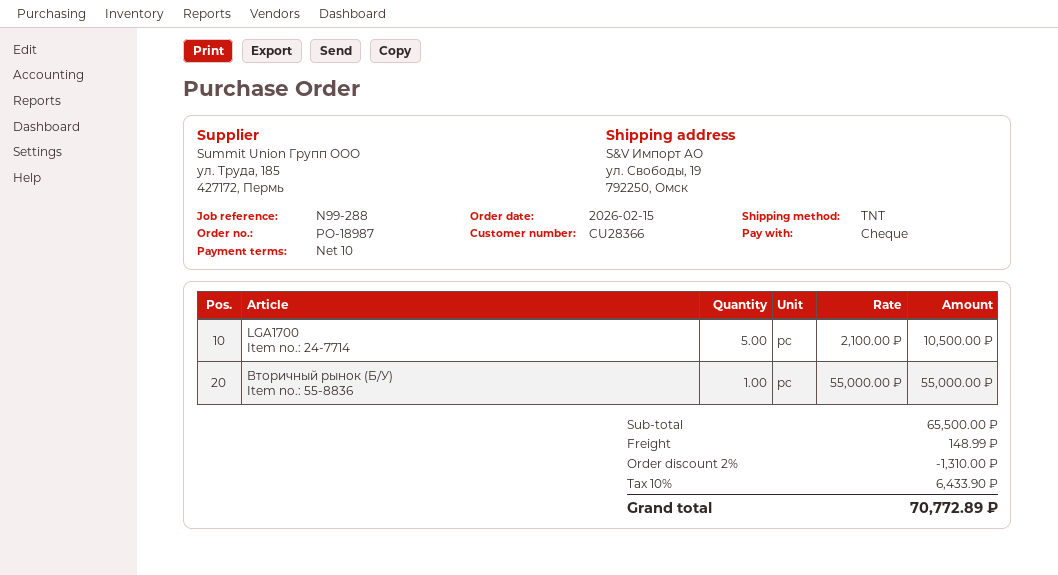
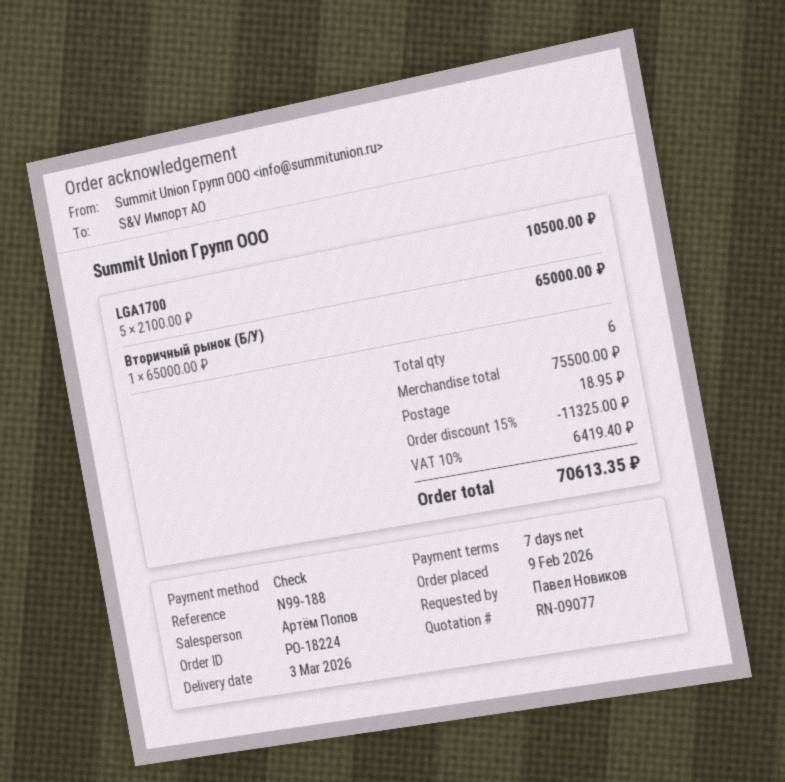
order number: PO-18987 -> PO-18224
order date: 2026-02-15 -> 2026-02-09
payment terms: 10 days -> 7 days
reference: N99-288 -> N99-188
Вторичный рынок (Б/У): 1 x 55000.00 = 55000.00 -> 1 x 65000.00 = 65000.00
subtotal: 65500.00 -> 75500.00
discount: 2% = 1310.00 -> 15% = 11325.00
shipping: 148.99 -> 18.95
tax: 10% = 6433.90 -> 10% = 6419.40
total: 70772.89 -> 70613.35

